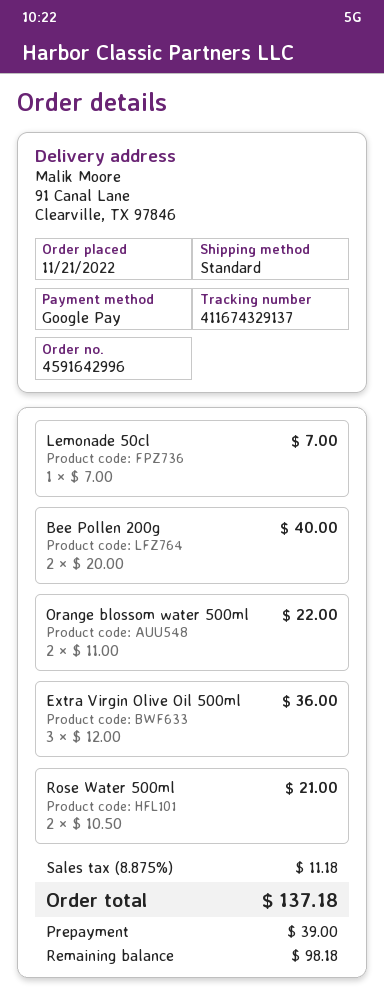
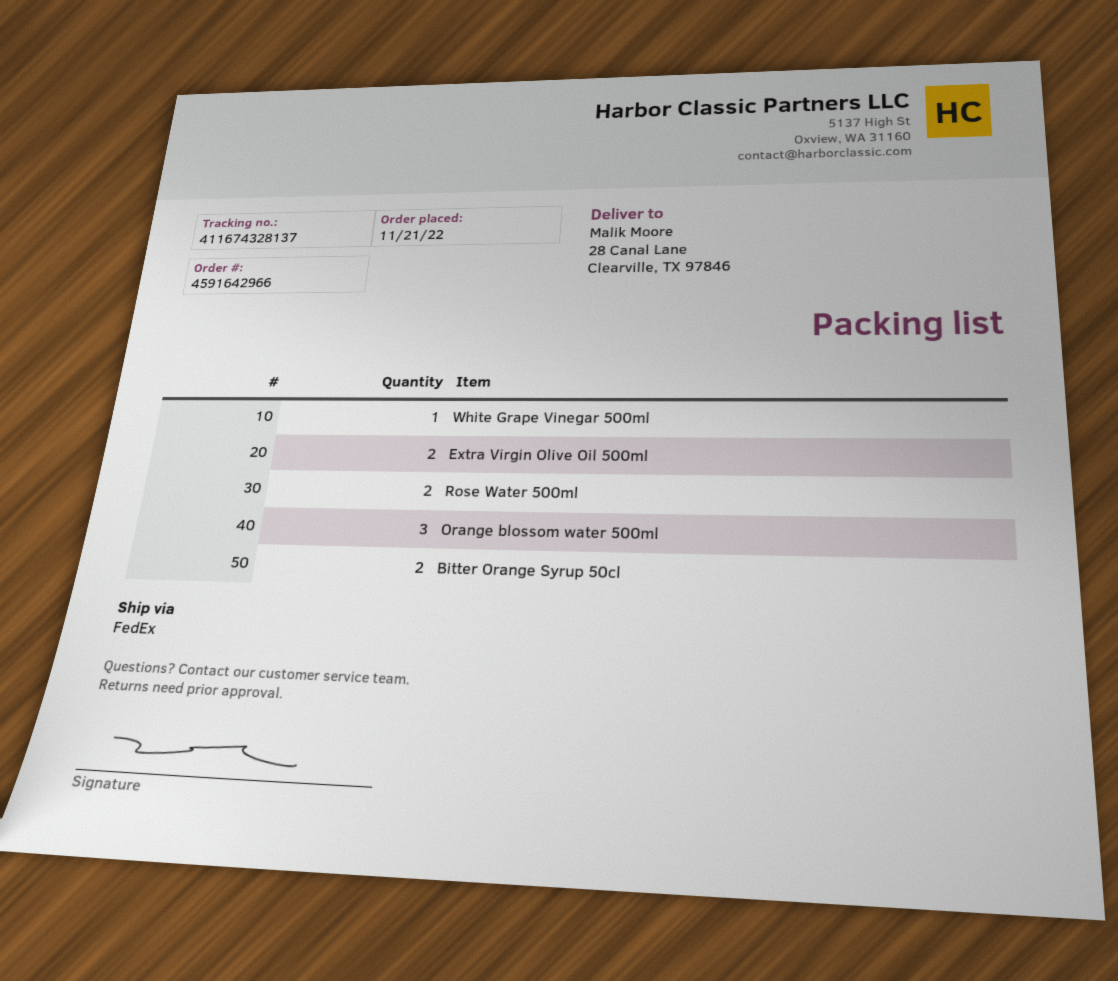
order number: 4591642996 -> 4591642966
shipping method: standard -> FedEx
tracking number: 411674329137 -> 411674328137
ship to: 91 Canal Lane, Clearville, TX 97846 -> 28 Canal Lane, Clearville, TX 97846
Lemonade 50cl: 1 -> none
Bee Pollen 200g: 2 -> none
Orange blossom water 500ml: 2 -> 3
Extra Virgin Olive Oil 500ml: 3 -> 2
White Grape Vinegar 500ml: none -> 1
Bitter Orange Syrup 50cl: none -> 2

